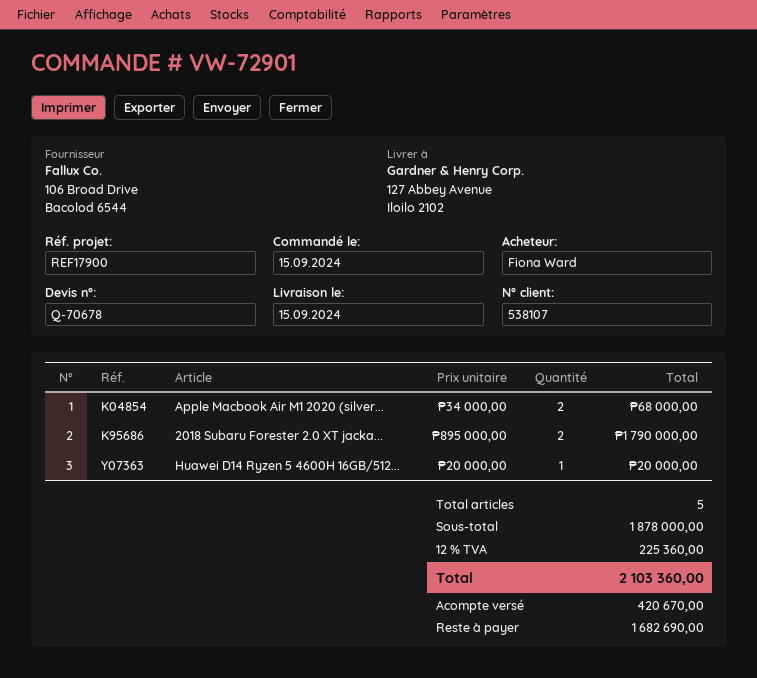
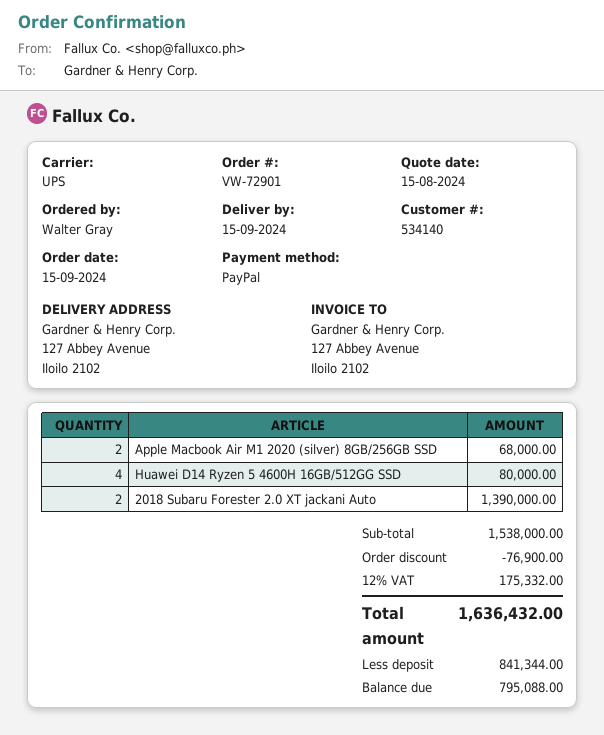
customer number: 538107 -> 534140
ordered by: Fiona Ward -> Walter Gray
2018 Subaru Forester 2.0 XT jacka...: 2 for 1790000.00 -> 2 for 1390000.00
Huawei D14 Ryzen 5 4600H 16GB/512...: 1 for 20000.00 -> 4 for 80000.00
subtotal: 1878000.00 -> 1538000.00
discount: none -> 76900.00
tax: 12% = 225360.00 -> 12% = 175332.00
total: 2103360.00 -> 1636432.00
deposit: 420670.00 -> 841344.00
balance: 1682690.00 -> 795088.00

